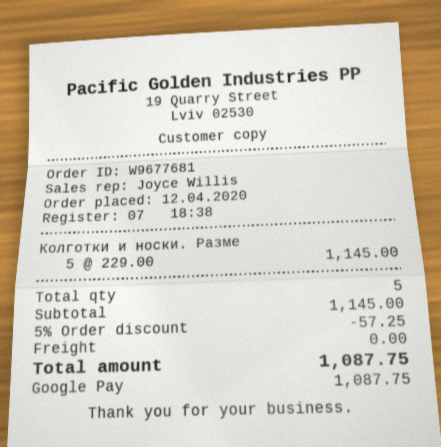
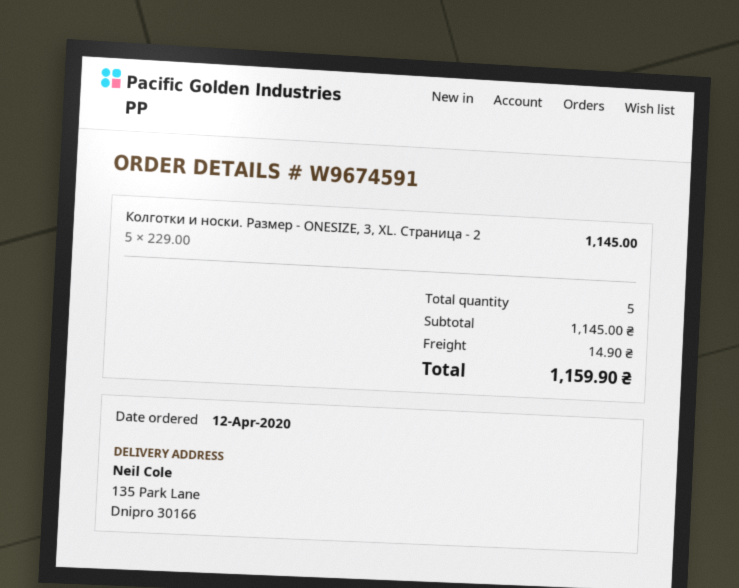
order number: W9677681 -> W9674591
discount: 5% = 57.25 -> none
shipping: 0.00 -> 14.90
total: 1087.75 -> 1159.90

